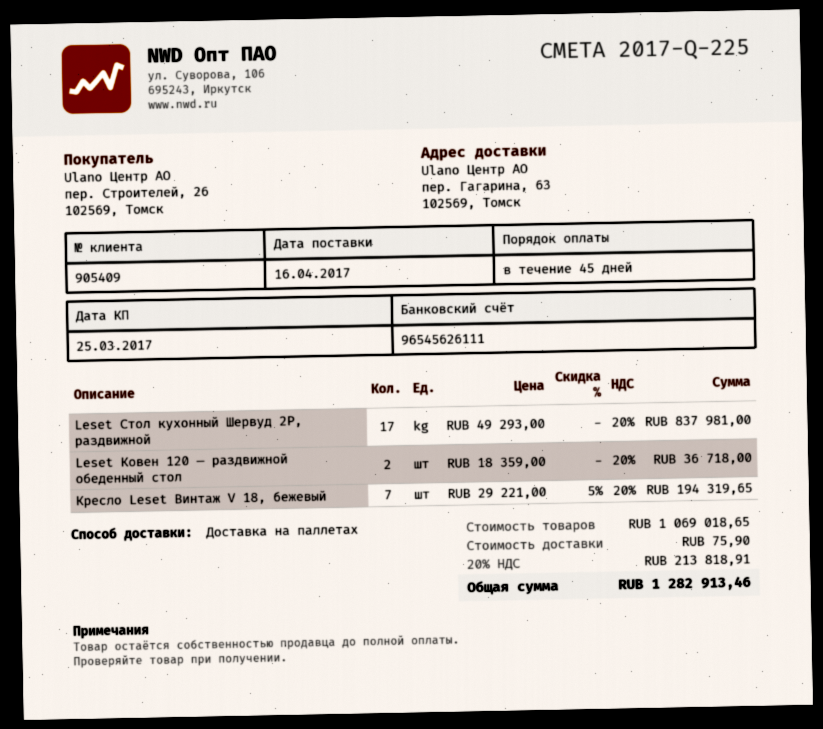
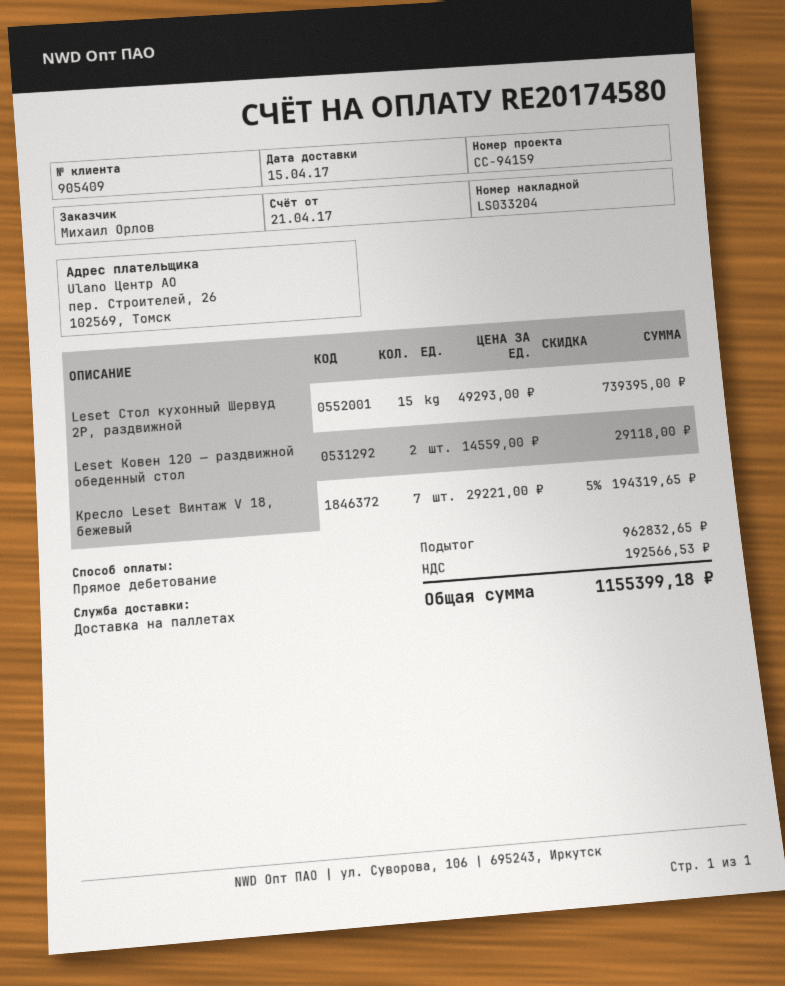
delivery date: 2017-04-16 -> 2017-04-15
Leset Стол кухонный Шервуд 2Р, раздвижной: 17 x 49293.00 = 837981.00 -> 15 x 49293.00 = 739395.00
Leset Ковен 120 — раздвижной обеденный стол: 2 x 18359.00 = 36718.00 -> 2 x 14559.00 = 29118.00
subtotal: 1069018.65 -> 962832.65
shipping: 75.90 -> none
tax: 213818.91 -> 192566.53
total: 1282913.46 -> 1155399.18

